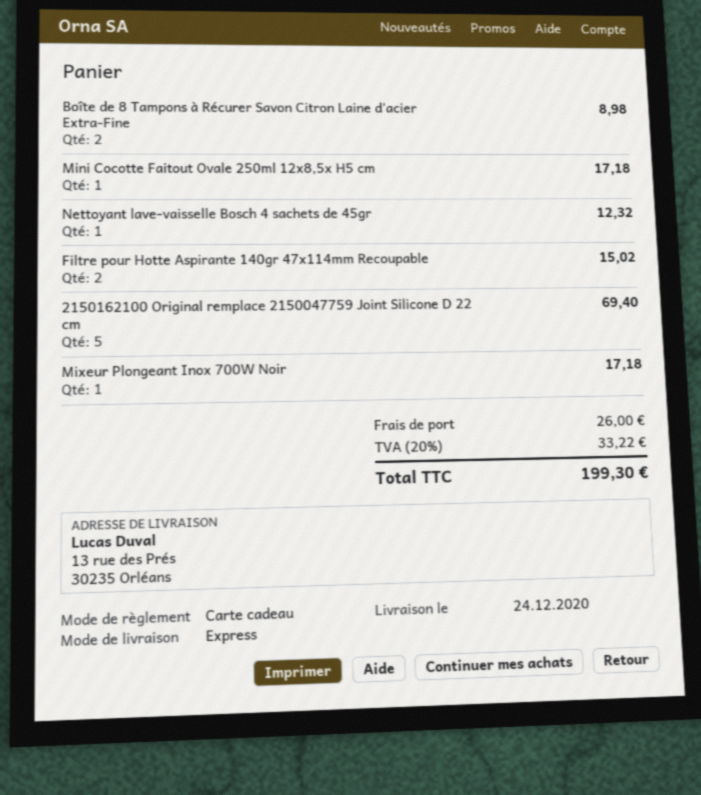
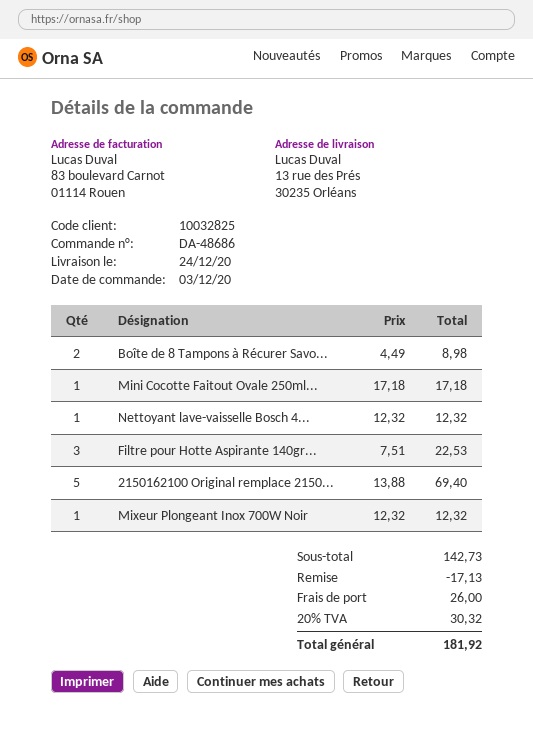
Filtre pour Hotte Aspirante 140gr 47x114mm Recoupable: 2 for 15.02 -> 3 for 22.53
Mixeur Plongeant Inox 700W Noir: 1 for 17.18 -> 1 for 12.32
discount: none -> 17.13
tax: 20% = 33.22 -> 20% = 30.32
total: 199.30 -> 181.92

